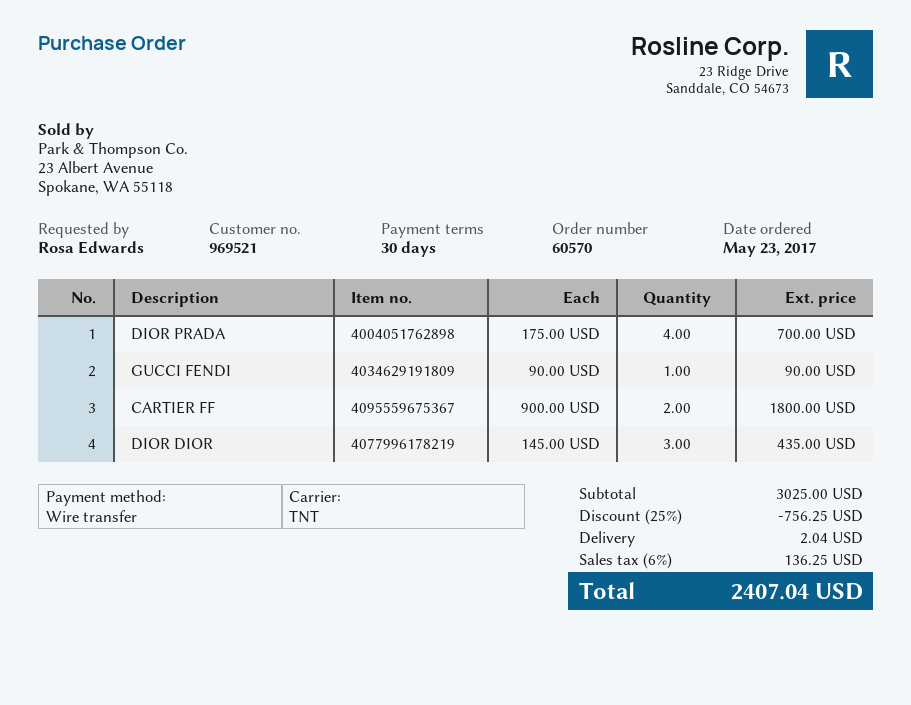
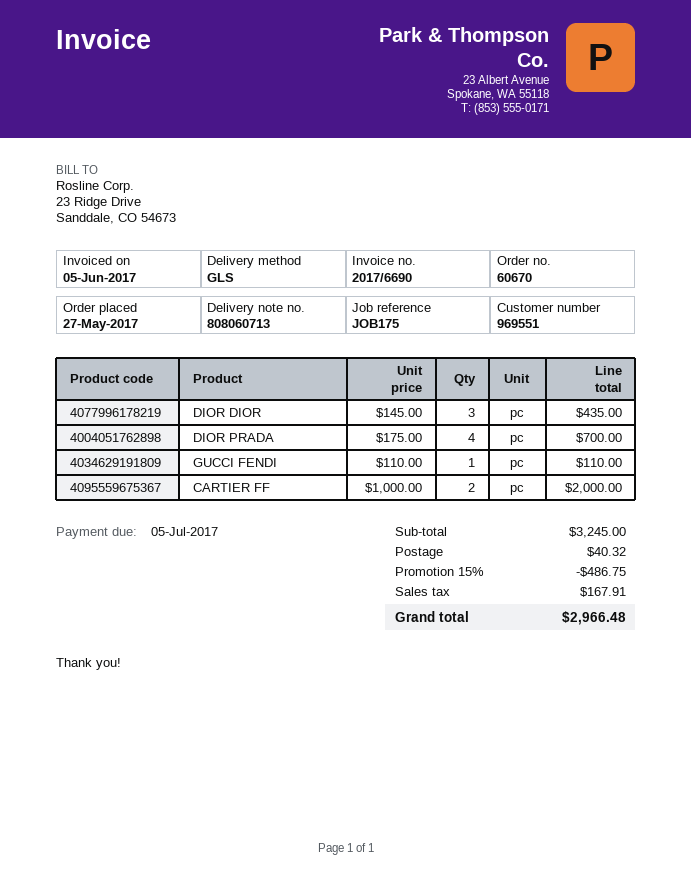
order number: 60570 -> 60670
order date: 2017-05-23 -> 2017-05-27
customer number: 969521 -> 969551
shipping method: TNT -> GLS
GUCCI FENDI: 1 x 90.00 = 90.00 -> 1 x 110.00 = 110.00
CARTIER FF: 2 x 900.00 = 1800.00 -> 2 x 1000.00 = 2000.00
subtotal: 3025.00 -> 3245.00
discount: 25% = 756.25 -> 15% = 486.75
shipping: 2.04 -> 40.32
tax: 136.25 -> 167.91
total: 2407.04 -> 2966.48

